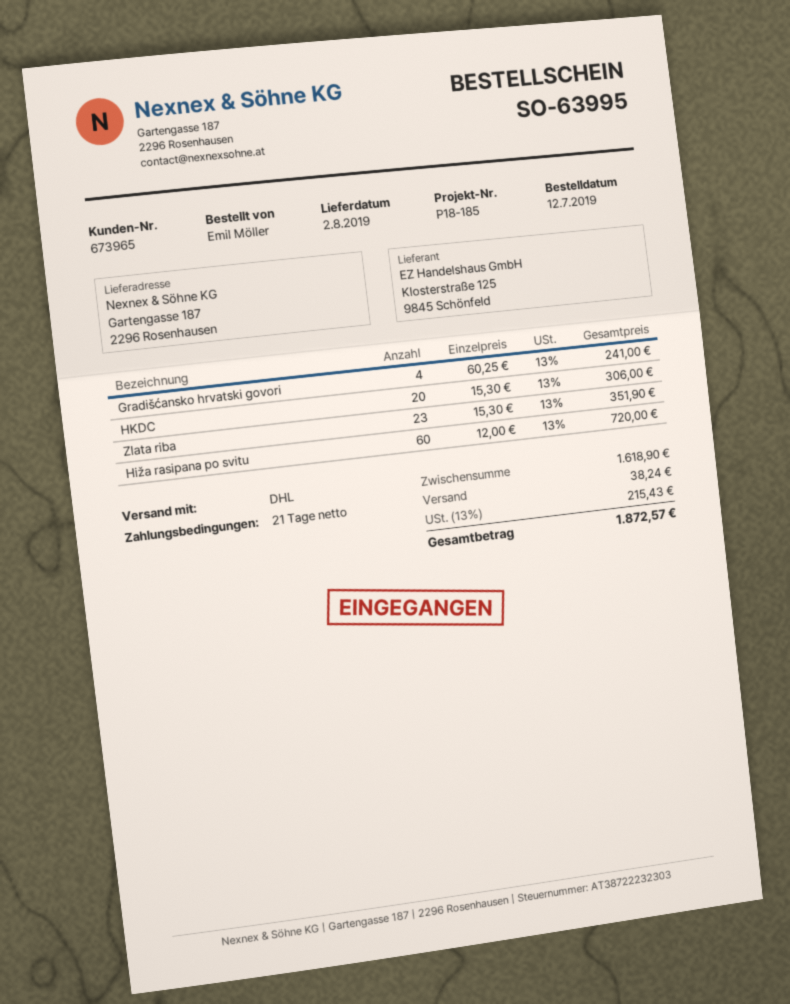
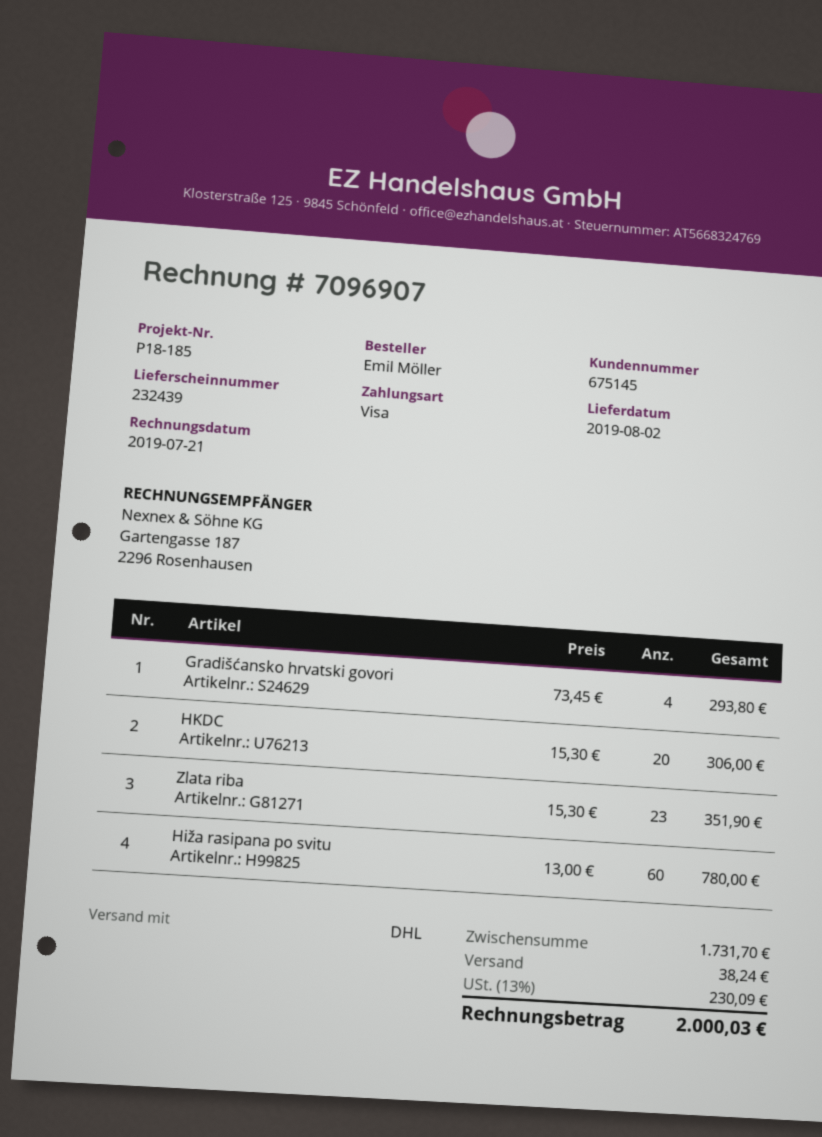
customer number: 673965 -> 675145
Gradišćansko hrvatski govori: 4 x 60.25 = 241.00 -> 4 x 73.45 = 293.80
Hiža rasipana po svitu: 60 x 12.00 = 720.00 -> 60 x 13.00 = 780.00
subtotal: 1618.90 -> 1731.70
tax: 13% = 215.43 -> 13% = 230.09
total: 1872.57 -> 2000.03

